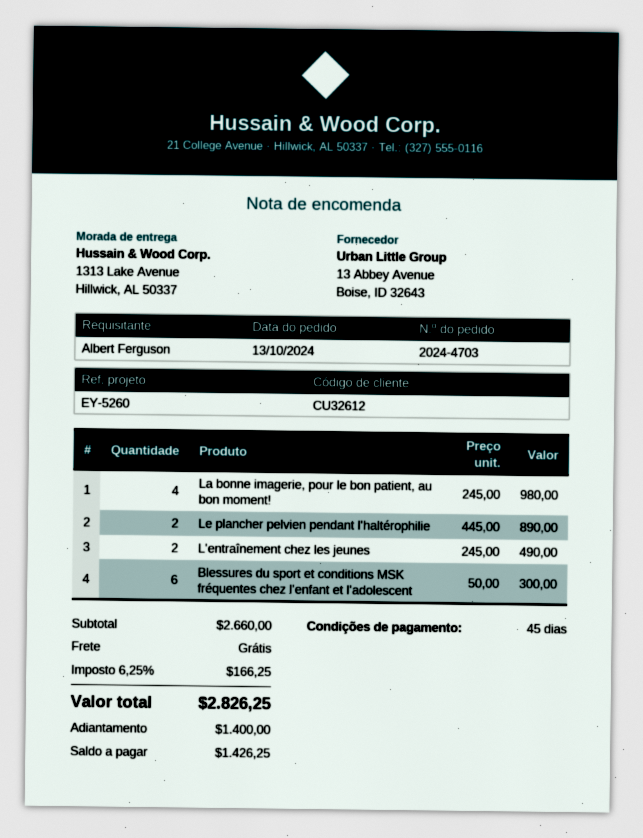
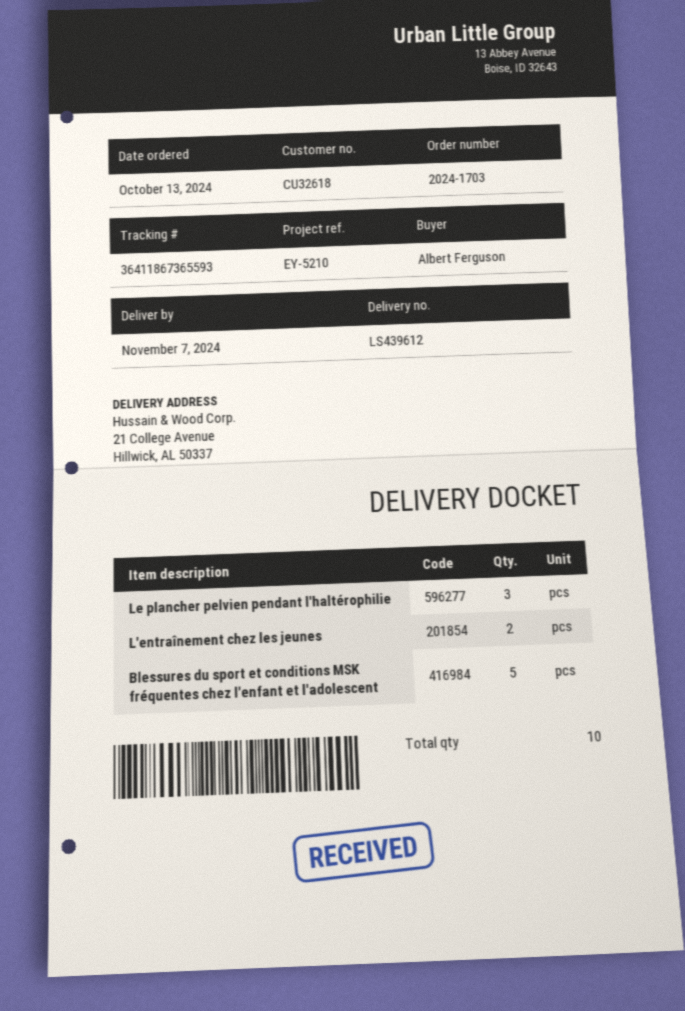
order number: 2024-4703 -> 2024-1703
customer number: CU32612 -> CU32618
reference: EY-5260 -> EY-5210
ship to: 1313 Lake Avenue, Hillwick, AL 50337 -> 21 College Avenue, Hillwick, AL 50337
La bonne imagerie, pour le bon patient, au bon moment!: 4 -> none
Le plancher pelvien pendant l'haltérophilie: 2 -> 3
Blessures du sport et conditions MSK fréquentes chez l'enfant et l'adolescent: 6 -> 5

